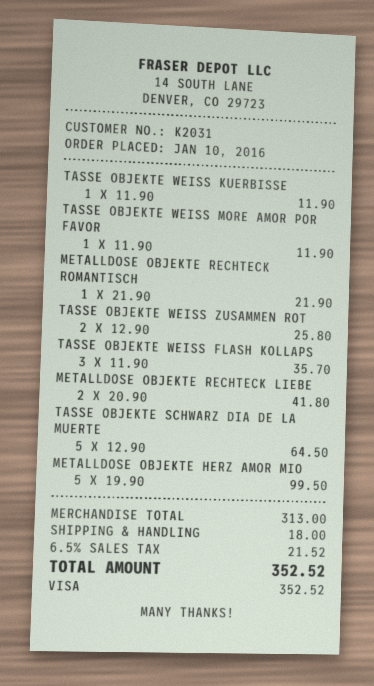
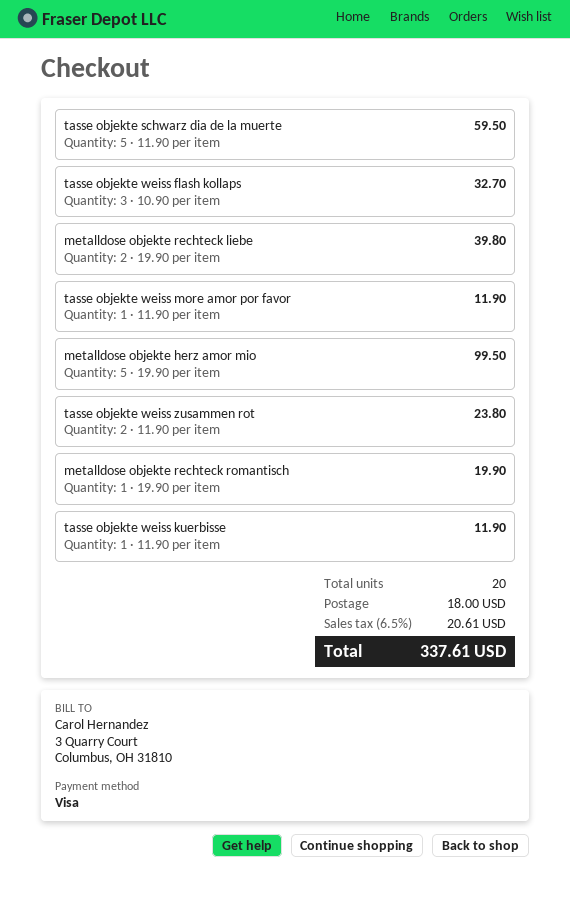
METALLDOSE OBJEKTE RECHTECK ROMANTISCH: 1 x 21.90 = 21.90 -> 1 x 19.90 = 19.90
TASSE OBJEKTE WEISS ZUSAMMEN ROT: 2 x 12.90 = 25.80 -> 2 x 11.90 = 23.80
TASSE OBJEKTE WEISS FLASH KOLLAPS: 3 x 11.90 = 35.70 -> 3 x 10.90 = 32.70
METALLDOSE OBJEKTE RECHTECK LIEBE: 2 x 20.90 = 41.80 -> 2 x 19.90 = 39.80
TASSE OBJEKTE SCHWARZ DIA DE LA MUERTE: 5 x 12.90 = 64.50 -> 5 x 11.90 = 59.50
tax: 6.5% = 21.52 -> 6.5% = 20.61
total: 352.52 -> 337.61

